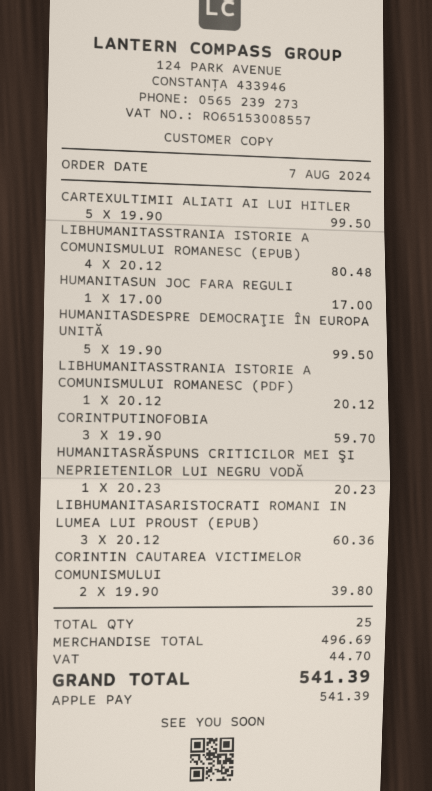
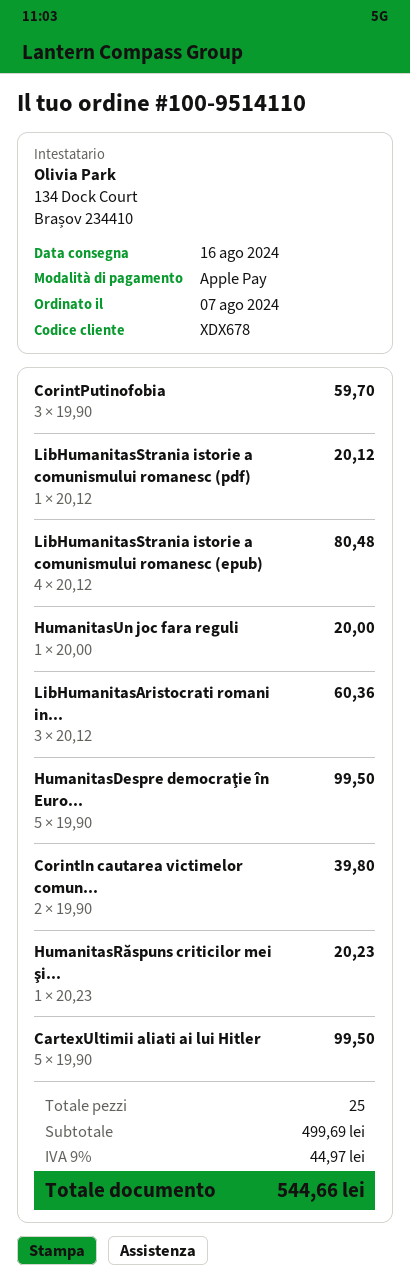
HUMANITASUN JOC FARA REGULI: 1 x 17.00 = 17.00 -> 1 x 20.00 = 20.00
subtotal: 496.69 -> 499.69
tax: 44.70 -> 44.97
total: 541.39 -> 544.66

